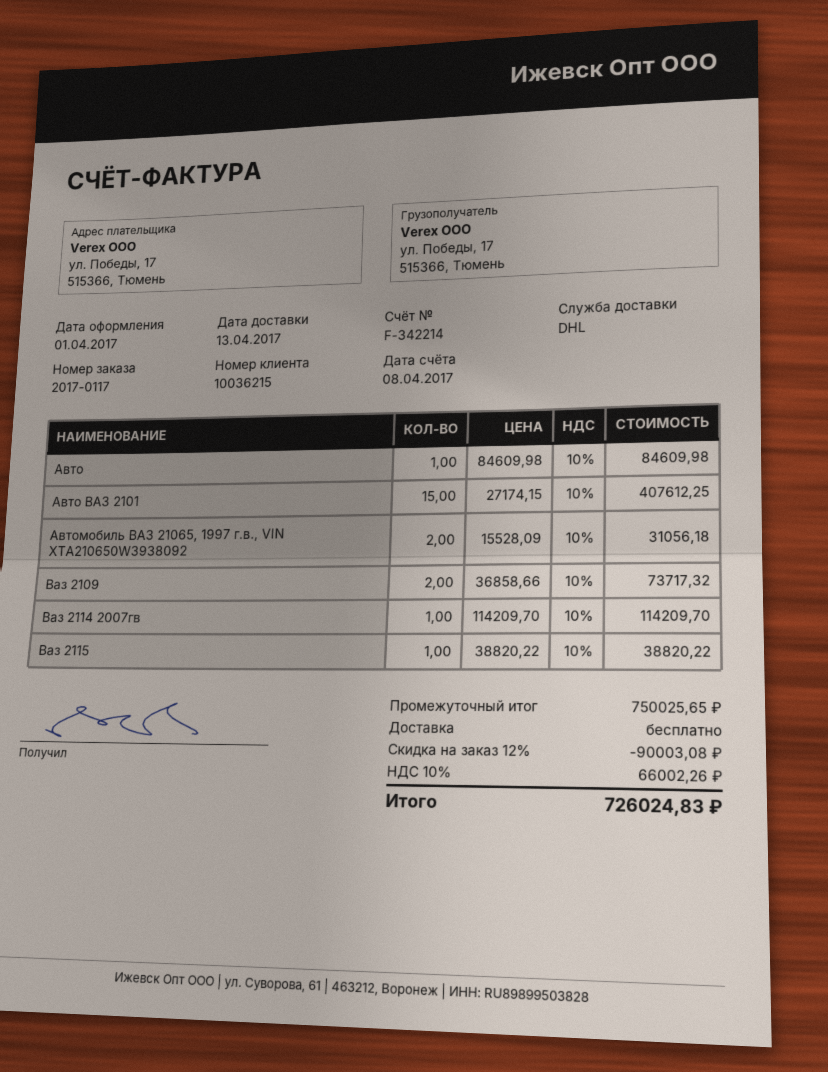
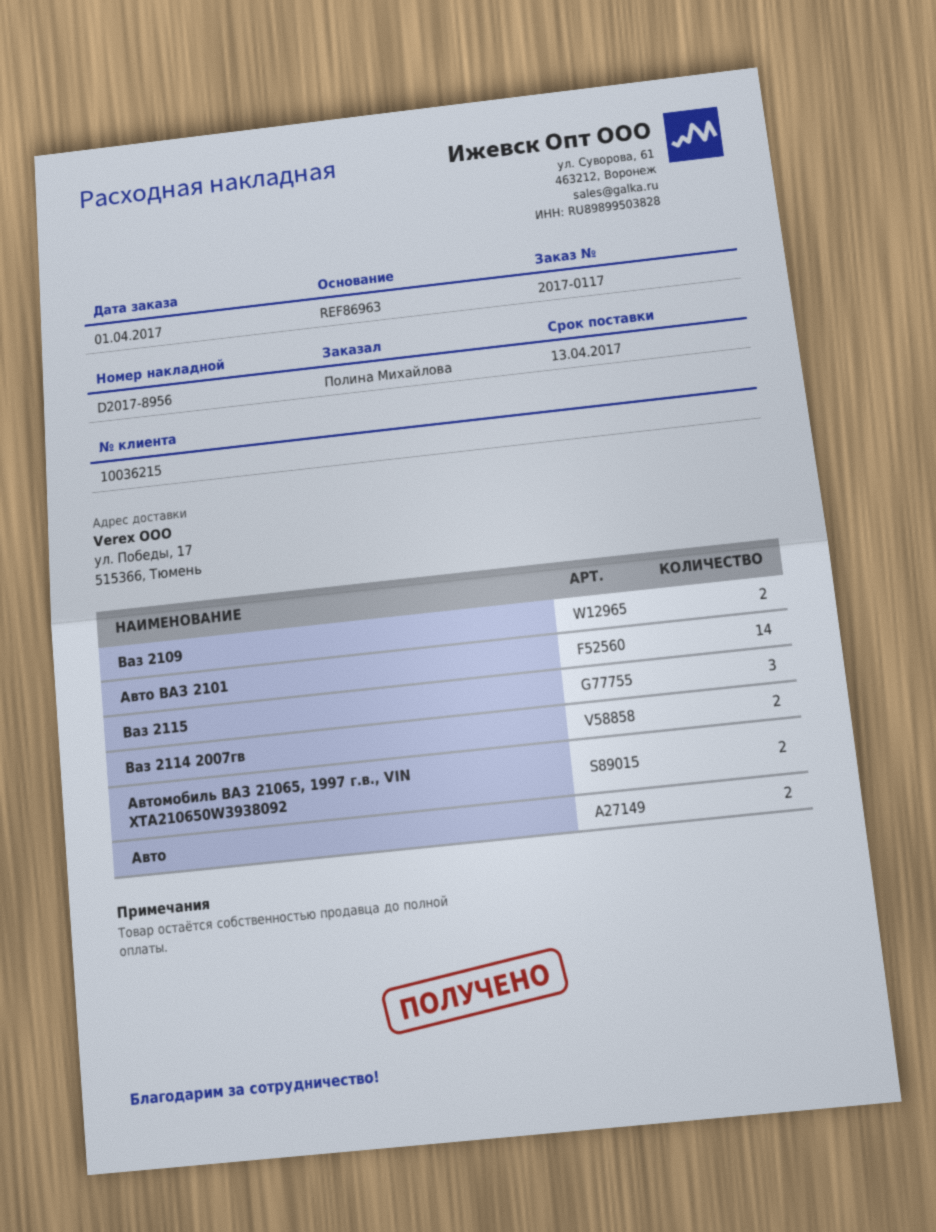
Авто: 1 -> 2
Авто ВАЗ 2101: 15 -> 14
Ваз 2114 2007гв: 1 -> 2
Ваз 2115: 1 -> 3

